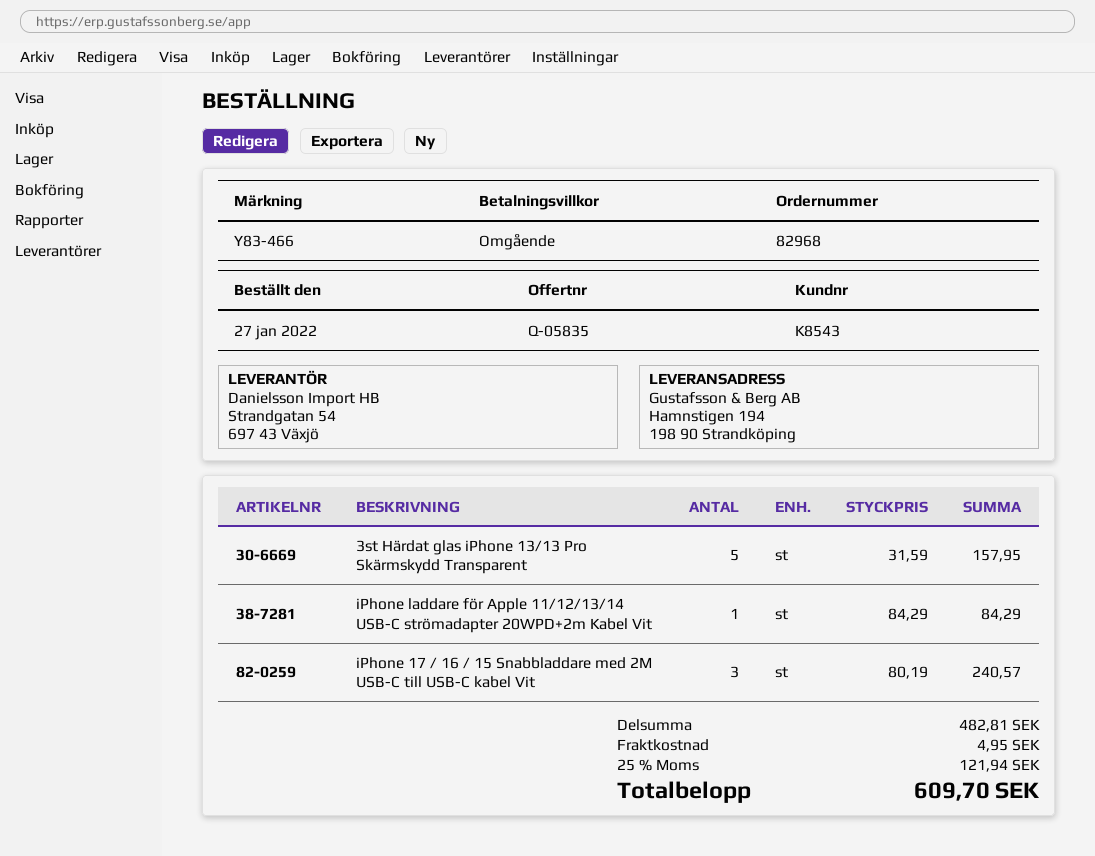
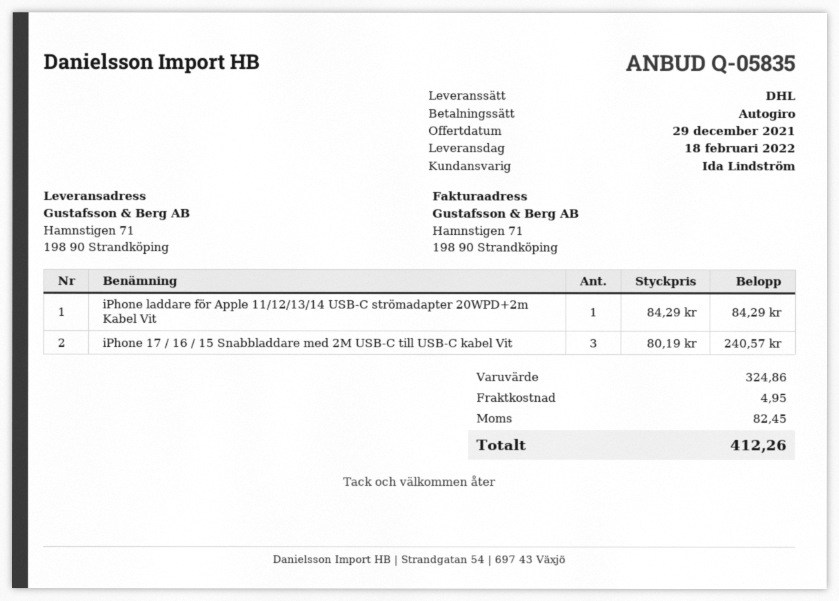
ship to: Hamnstigen 194, 198 90 Strandköping -> Hamnstigen 71, 198 90 Strandköping
3st Härdat glas iPhone 13/13 Pro Skärmskydd Transparent: 5 x 31.59 = 157.95 -> none
subtotal: 482.81 -> 324.86
tax: 121.94 -> 82.45
total: 609.70 -> 412.26

